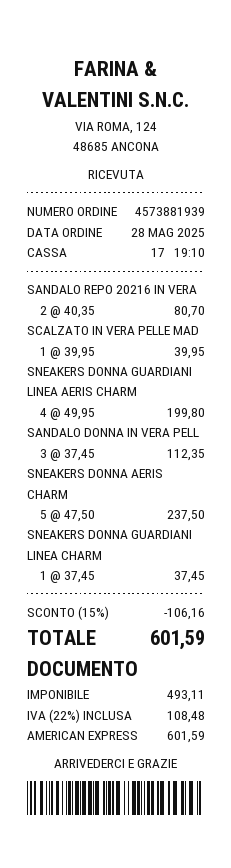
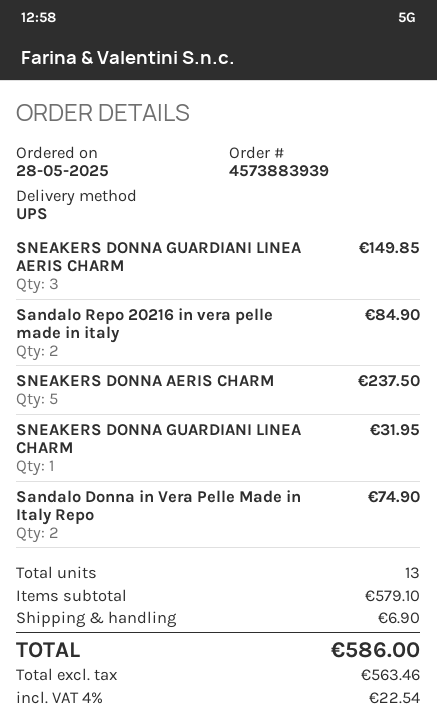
order number: 4573881939 -> 4573883939
SANDALO REPO 20216 IN VERA: 2 for 80.70 -> 2 for 84.90
SCALZATO IN VERA PELLE MAD: 1 for 39.95 -> none
SNEAKERS DONNA GUARDIANI LINEA AERIS CHARM: 4 for 199.80 -> 3 for 149.85
SANDALO DONNA IN VERA PELL: 3 for 112.35 -> 2 for 74.90
SNEAKERS DONNA GUARDIANI LINEA CHARM: 1 for 37.45 -> 1 for 31.95
discount: 15% = 106.16 -> none
shipping: none -> 6.90
net: 493.11 -> 563.46
tax: 22% = 108.48 -> 4% = 22.54
total: 601.59 -> 586.00

